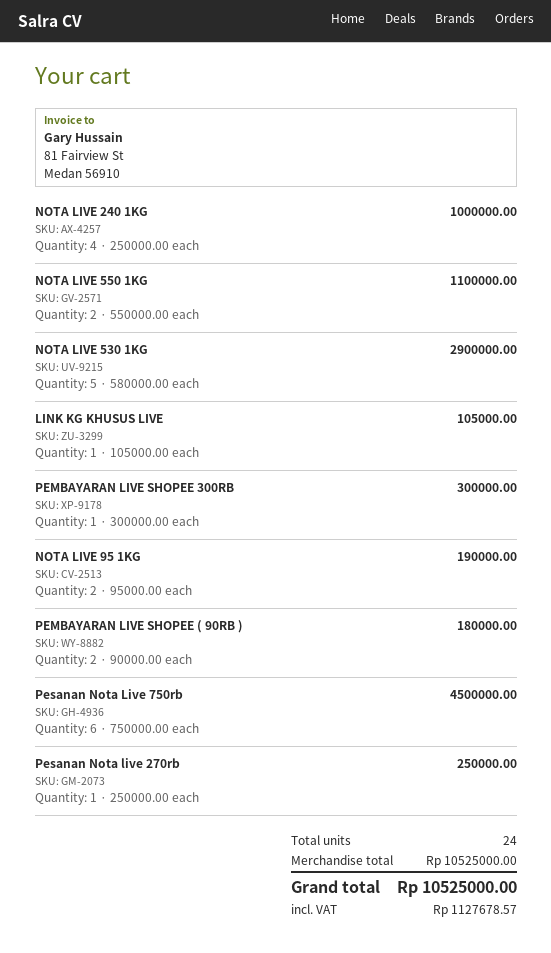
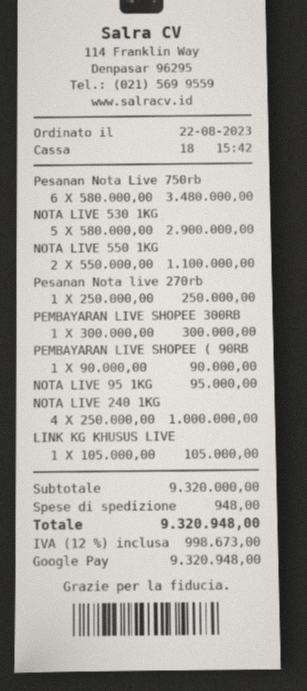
NOTA LIVE 95 1KG: 2 x 95000.00 = 190000.00 -> 1 x 95000.00 = 95000.00
PEMBAYARAN LIVE SHOPEE ( 90RB ): 2 x 90000.00 = 180000.00 -> 1 x 90000.00 = 90000.00
Pesanan Nota Live 750rb: 6 x 750000.00 = 4500000.00 -> 6 x 580000.00 = 3480000.00
subtotal: 10525000.00 -> 9320000.00
shipping: none -> 948.00
tax: 1127678.57 -> 998673.00
total: 10525000.00 -> 9320948.00

